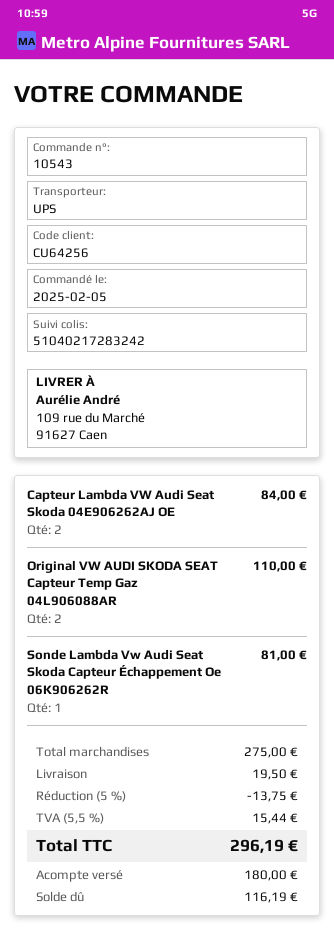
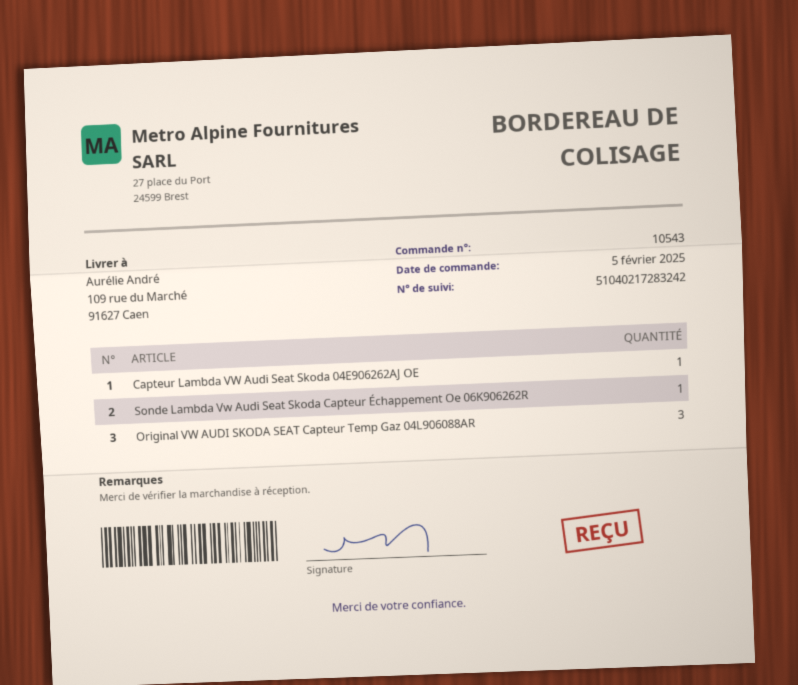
Capteur Lambda VW Audi Seat Skoda 04E906262AJ OE: 2 -> 1
Original VW AUDI SKODA SEAT Capteur Temp Gaz 04L906088AR: 2 -> 3

